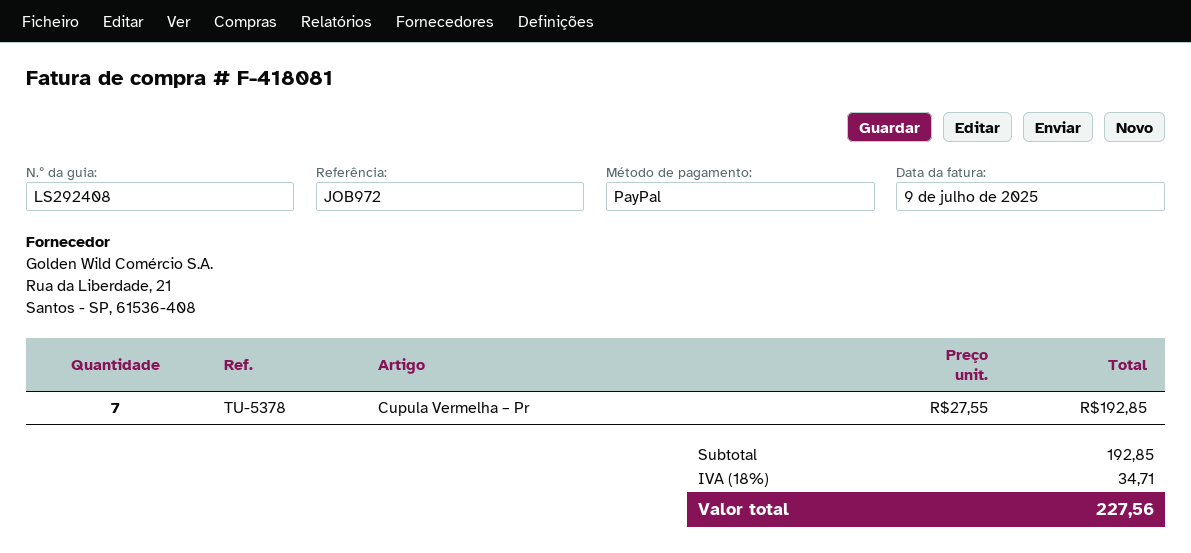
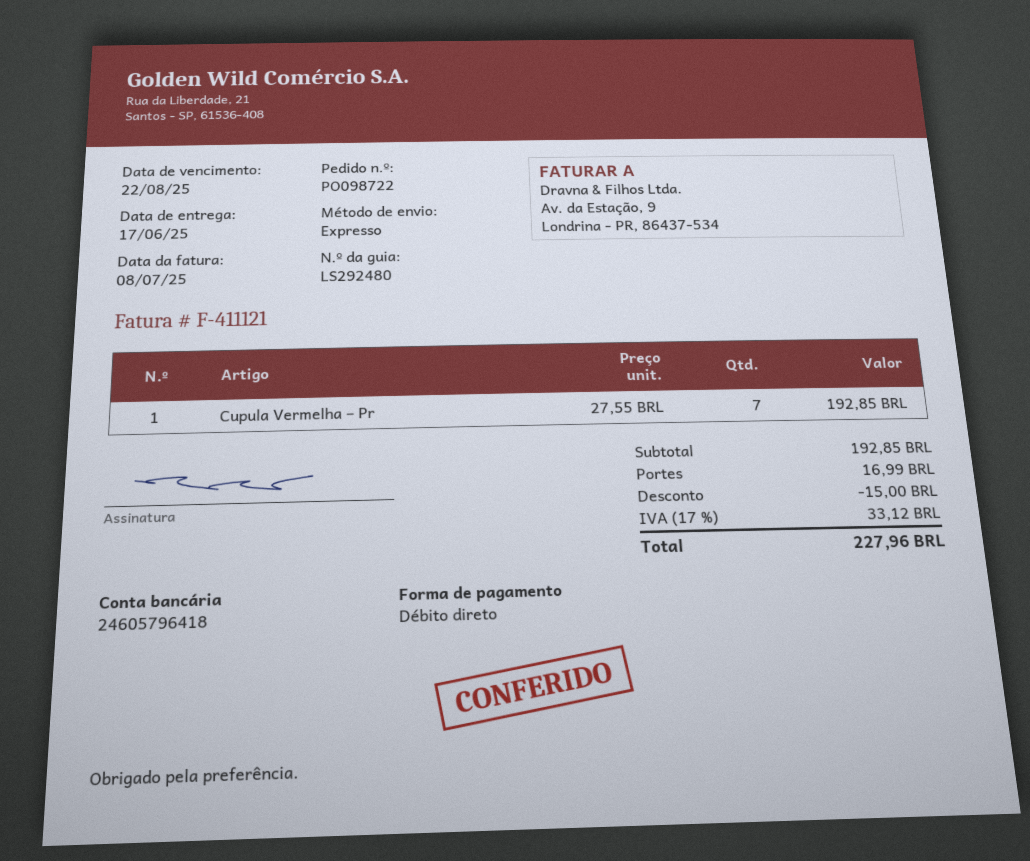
delivery note number: LS292408 -> LS292480
invoice number: F-418081 -> F-411121
invoice date: 2025-07-09 -> 2025-07-08
payment method: PayPal -> direct debit
discount: none -> 15.00
shipping: none -> 16.99
tax: 18% = 34.71 -> 17% = 33.12
total: 227.56 -> 227.96

